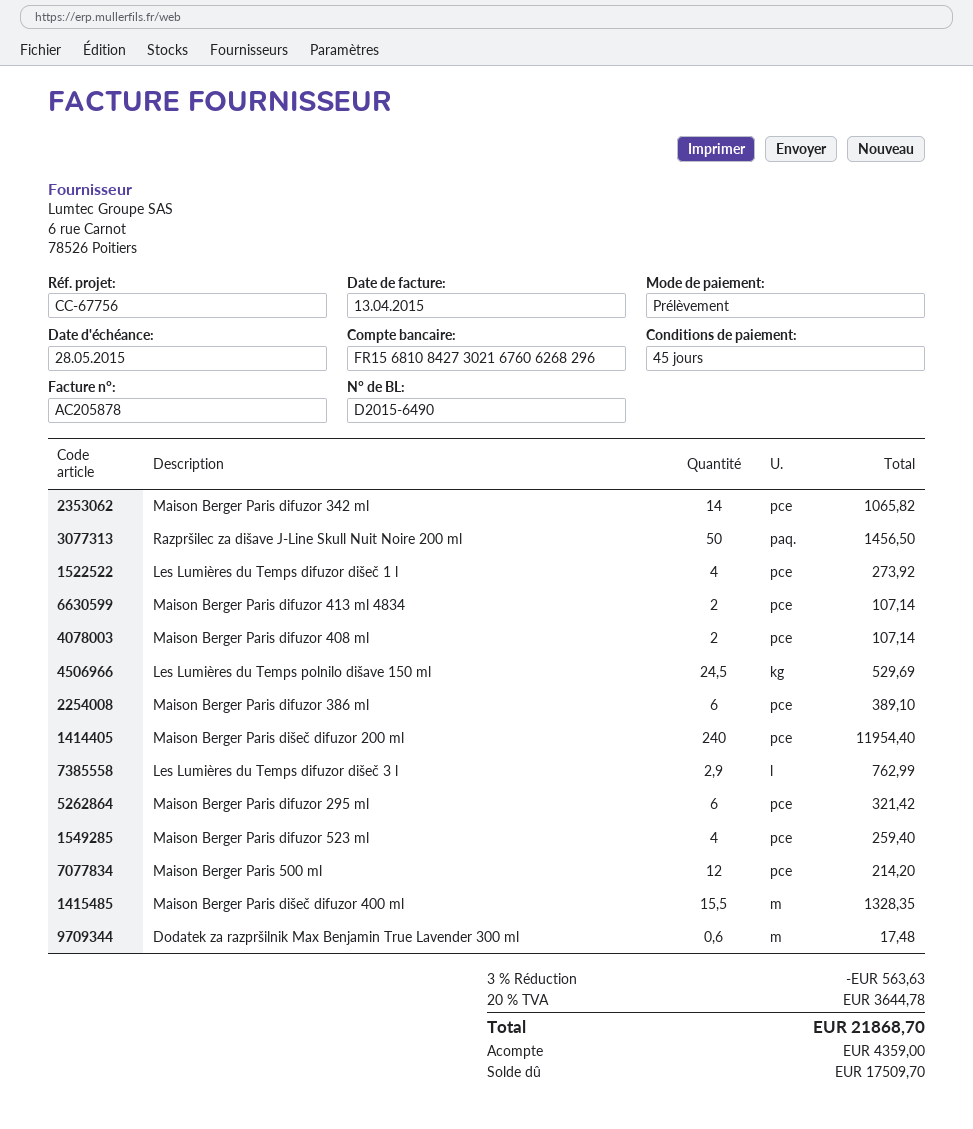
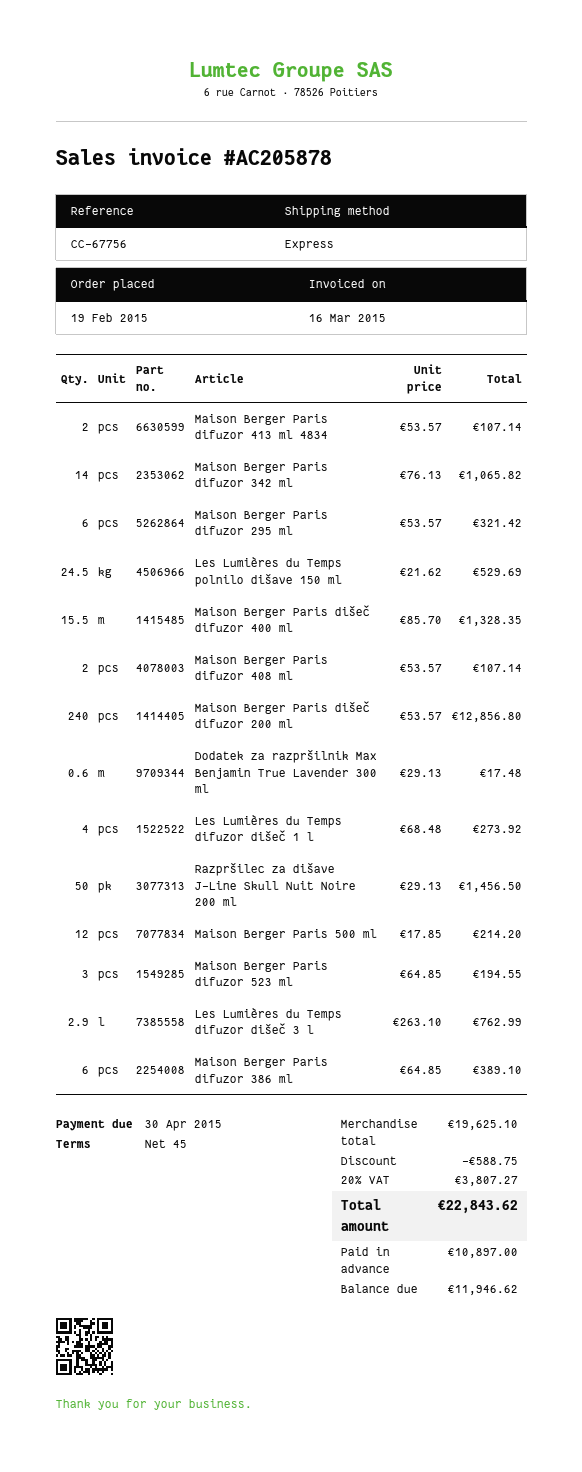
invoice date: 2015-04-13 -> 2015-03-16
due date: 2015-05-28 -> 2015-04-30
Maison Berger Paris dišeč difuzor 200 ml: 240 for 11954.40 -> 240 for 12856.80
Maison Berger Paris difuzor 523 ml: 4 for 259.40 -> 3 for 194.55
discount: 563.63 -> 588.75
tax: 20% = 3644.78 -> 20% = 3807.27
total: 21868.70 -> 22843.62
deposit: 4359.00 -> 10897.00
balance: 17509.70 -> 11946.62

